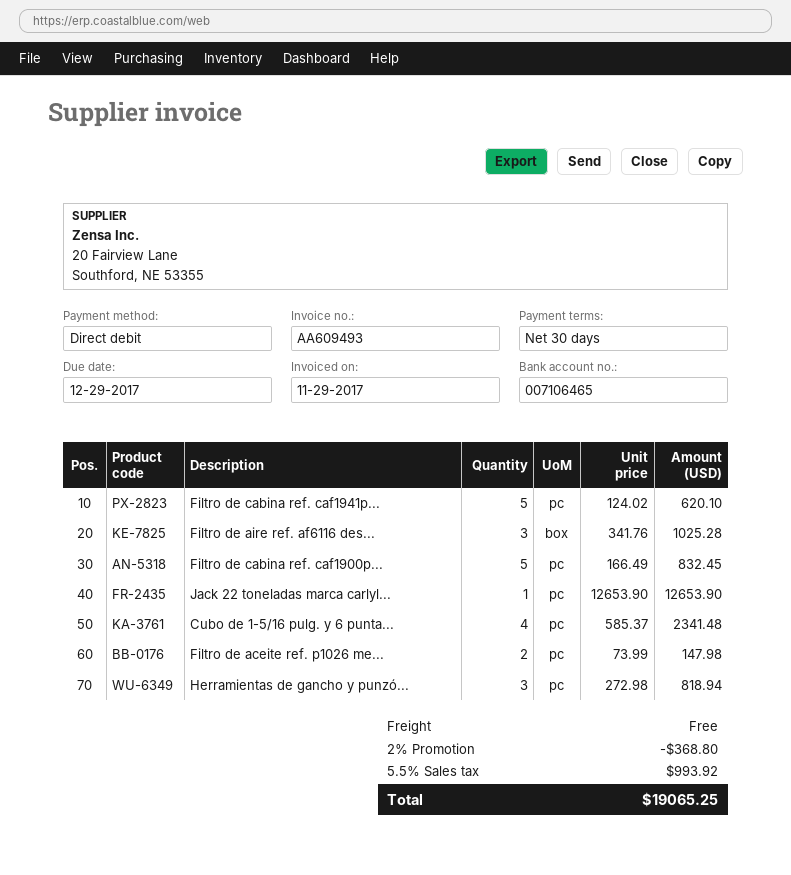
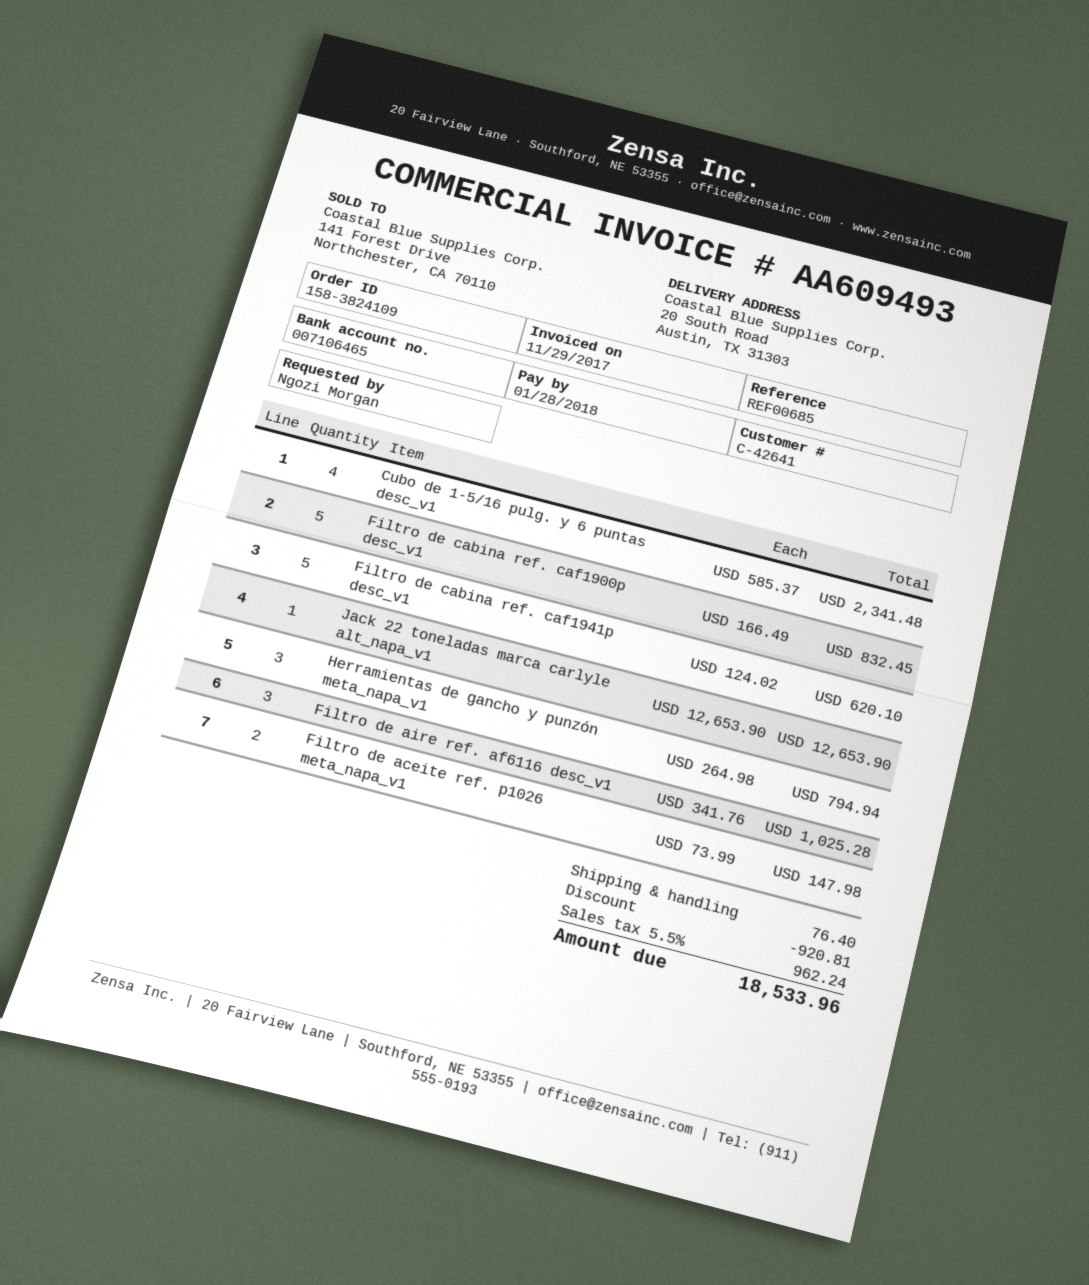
due date: 2017-12-29 -> 2018-01-28
Herramientas de gancho y punzó...: 3 x 272.98 = 818.94 -> 3 x 264.98 = 794.94
discount: 368.80 -> 920.81
shipping: 0.00 -> 76.40
tax: 5.5% = 993.92 -> 5.5% = 962.24
total: 19065.25 -> 18533.96

